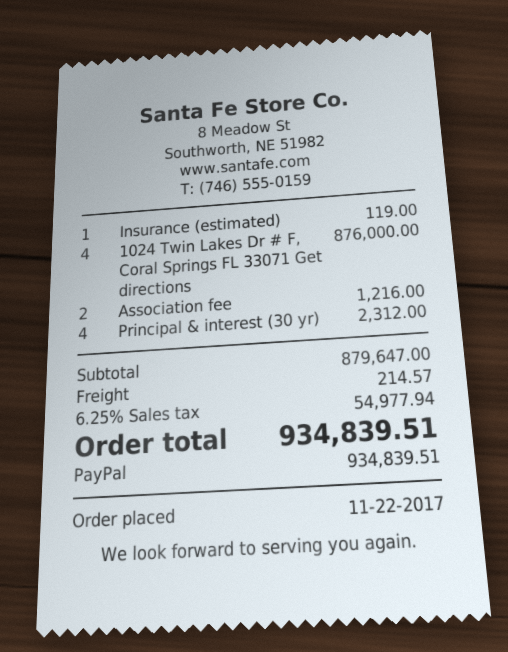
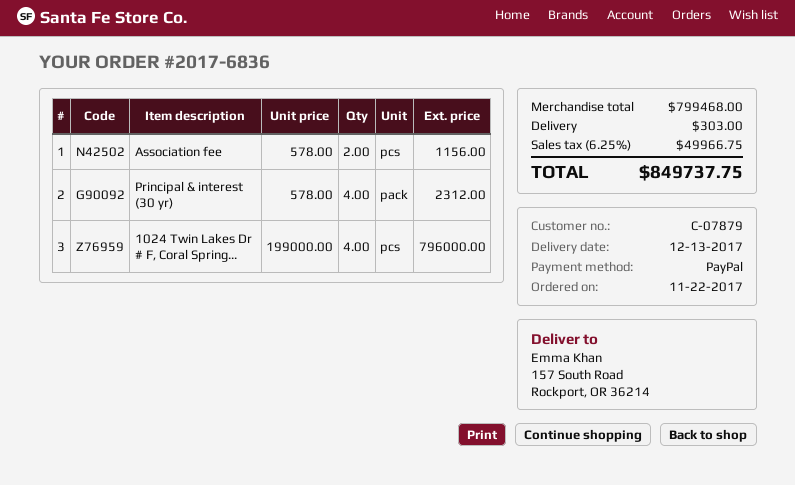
Insurance (estimated): 1 for 119.00 -> none
1024 Twin Lakes Dr # F, Coral Springs FL 33071 Get directions: 4 for 876000.00 -> 4 for 796000.00
Association fee: 2 for 1216.00 -> 2 for 1156.00
subtotal: 879647.00 -> 799468.00
shipping: 214.57 -> 303.00
tax: 6.25% = 54977.94 -> 6.25% = 49966.75
total: 934839.51 -> 849737.75

